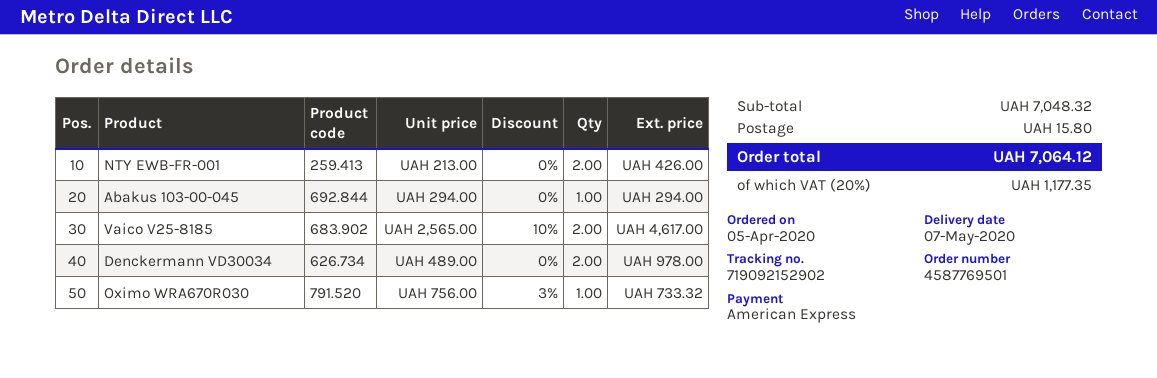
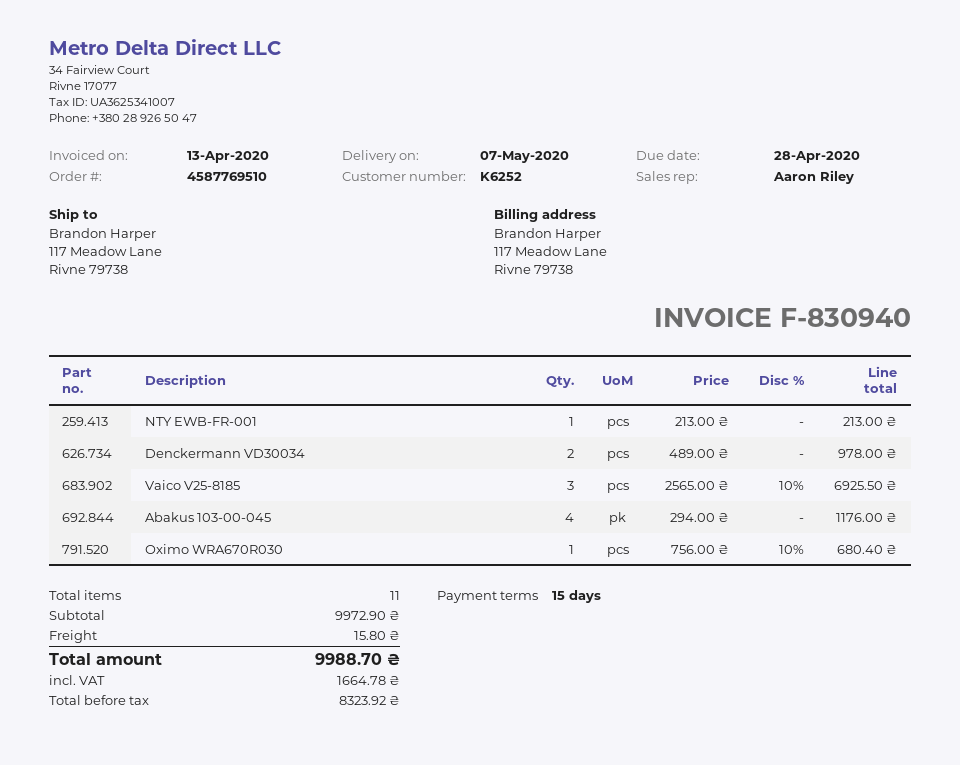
order number: 4587769501 -> 4587769510
NTY EWB-FR-001: 2 x 213.00 = 426.00 -> 1 x 213.00 = 213.00
Abakus 103-00-045: 1 x 294.00 = 294.00 -> 4 x 294.00 = 1176.00
Vaico V25-8185: 2 x 2565.00 - 10% = 4617.00 -> 3 x 2565.00 - 10% = 6925.50
Oximo WRA670R030: 1 x 756.00 - 3% = 733.32 -> 1 x 756.00 - 10% = 680.40
subtotal: 7048.32 -> 9972.90
tax: 1177.35 -> 1664.78
total: 7064.12 -> 9988.70

